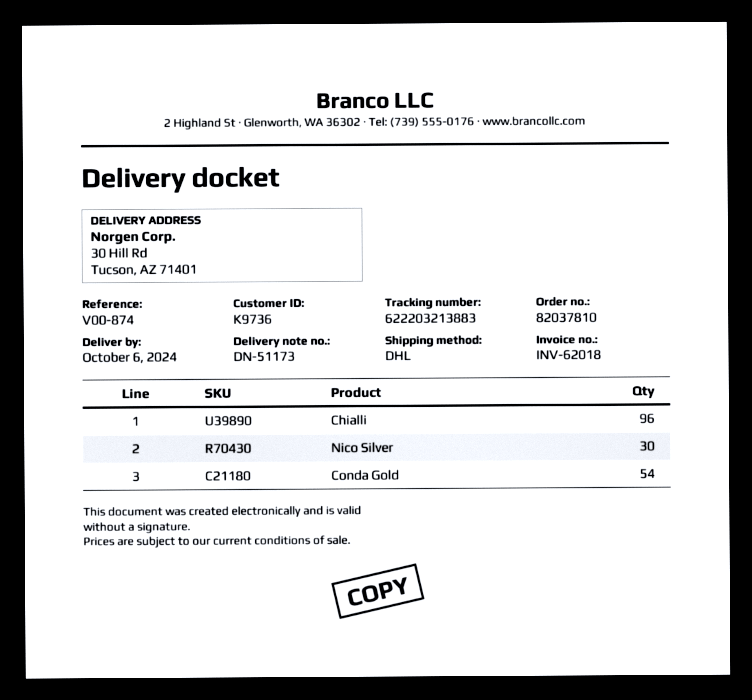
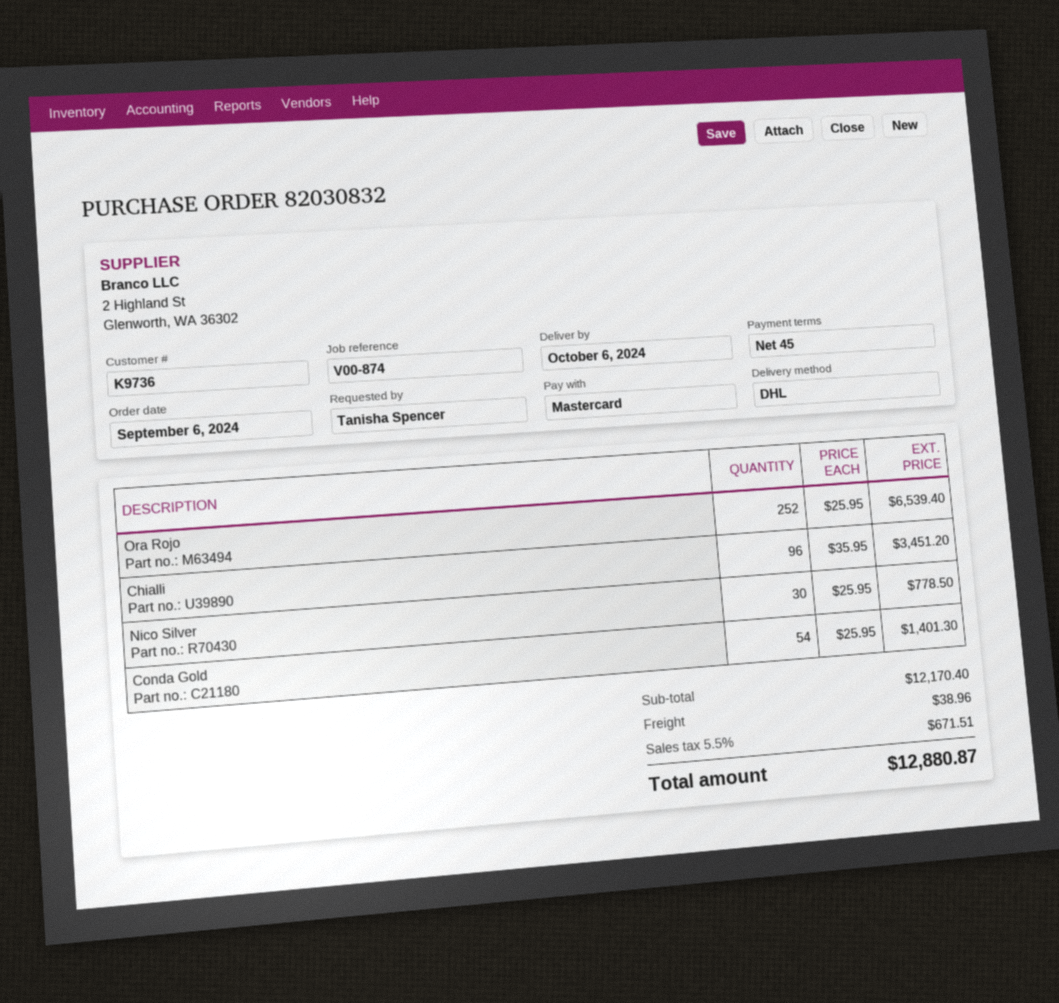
order number: 82037810 -> 82030832
Ora Rojo: none -> 252

